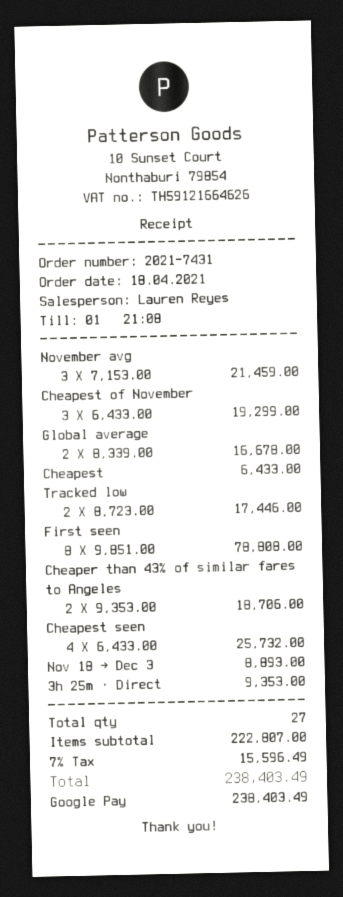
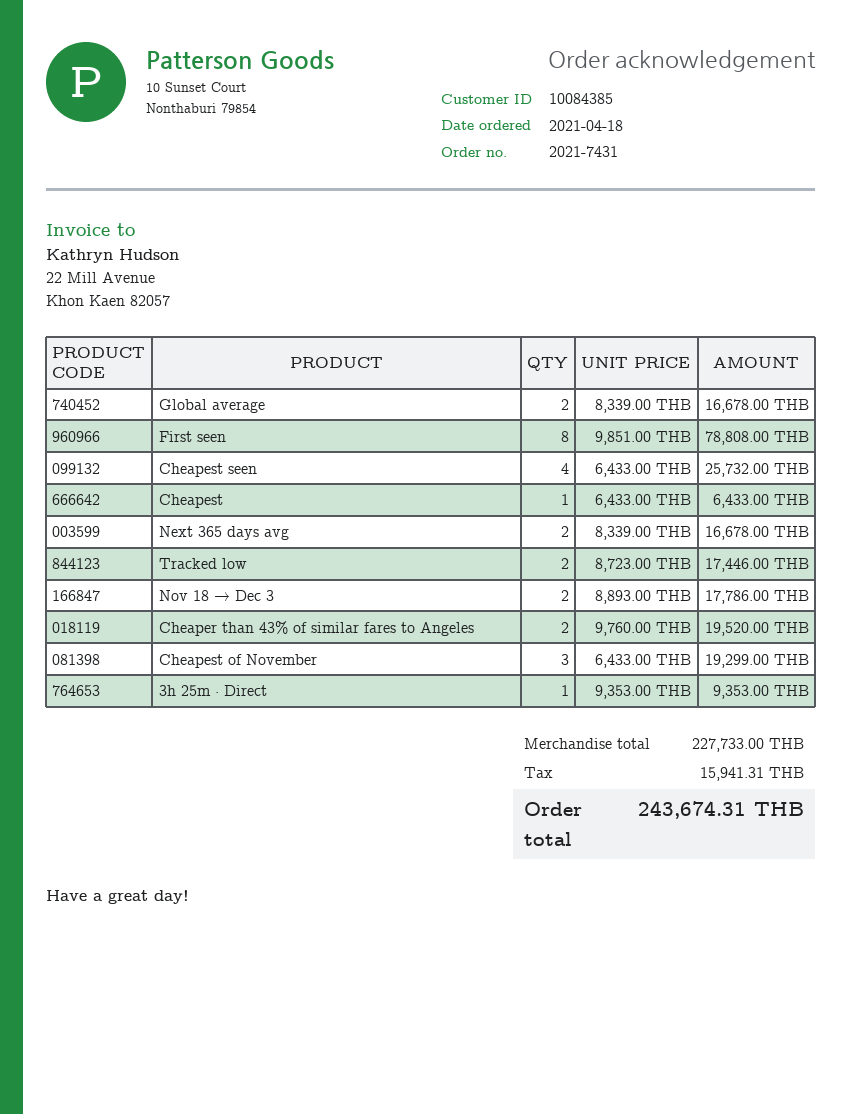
November avg: 3 x 7153.00 = 21459.00 -> none
Cheaper than 43% of similar fares to Angeles: 2 x 9353.00 = 18706.00 -> 2 x 9760.00 = 19520.00
Nov 18 → Dec 3: 1 x 8893.00 = 8893.00 -> 2 x 8893.00 = 17786.00
Next 365 days avg: none -> 2 x 8339.00 = 16678.00
subtotal: 222807.00 -> 227733.00
tax: 15596.49 -> 15941.31
total: 238403.49 -> 243674.31

